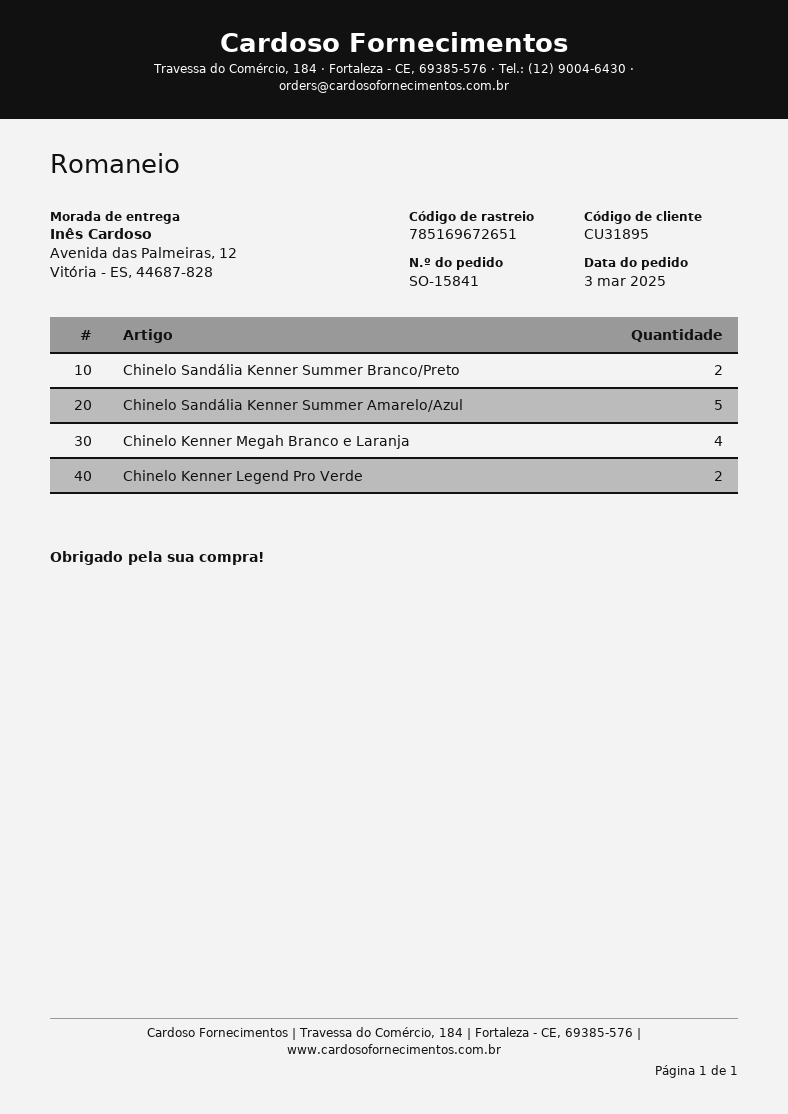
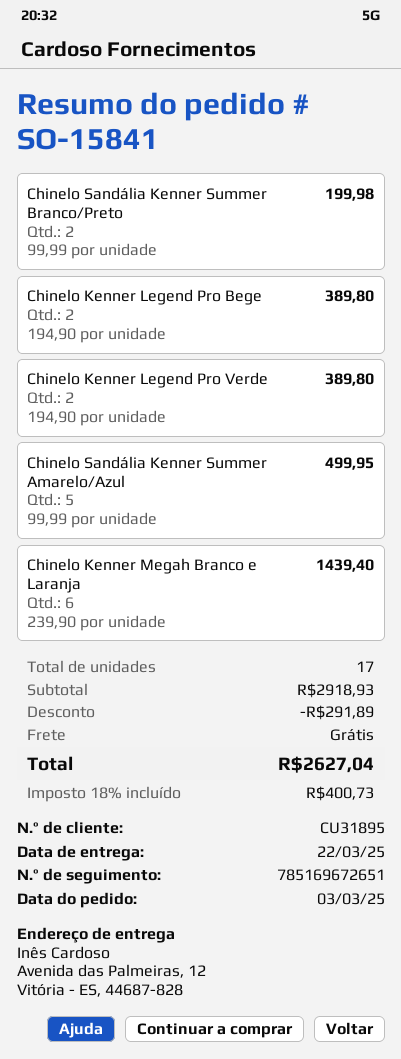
Chinelo Kenner Megah Branco e Laranja: 4 -> 6
Chinelo Kenner Legend Pro Bege: none -> 2

